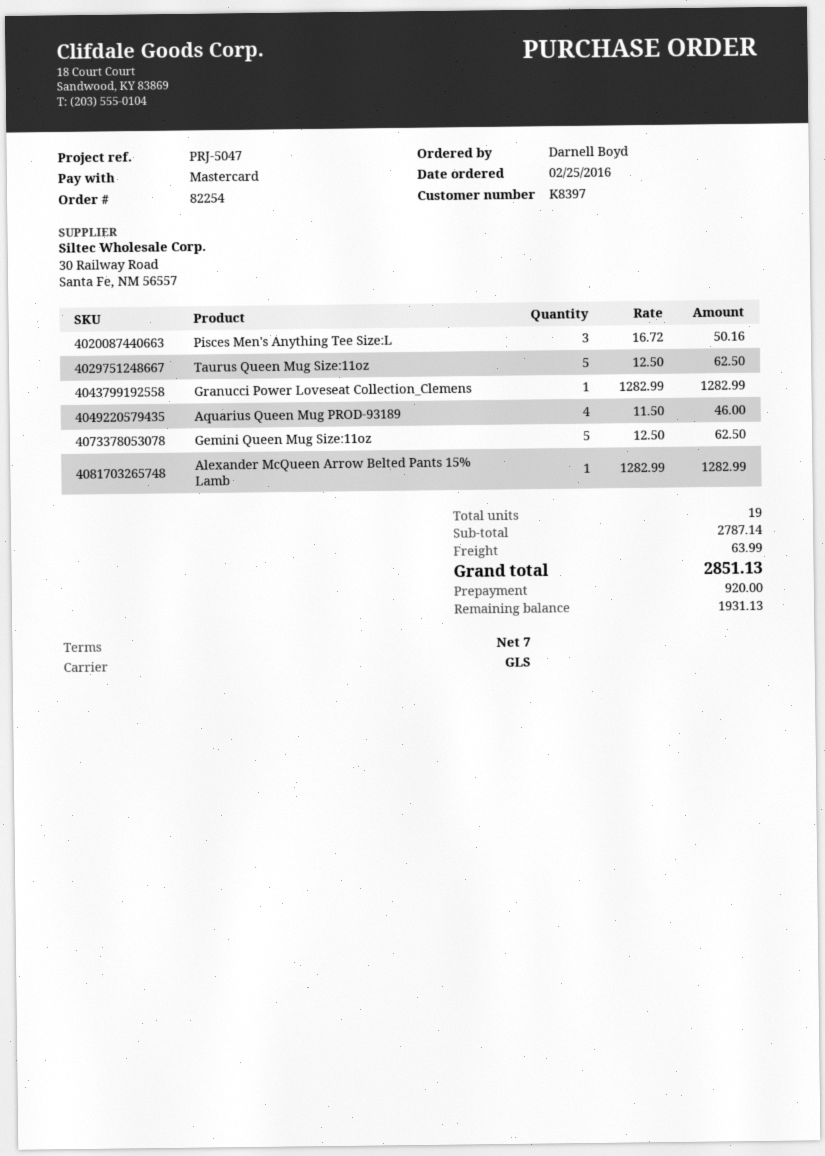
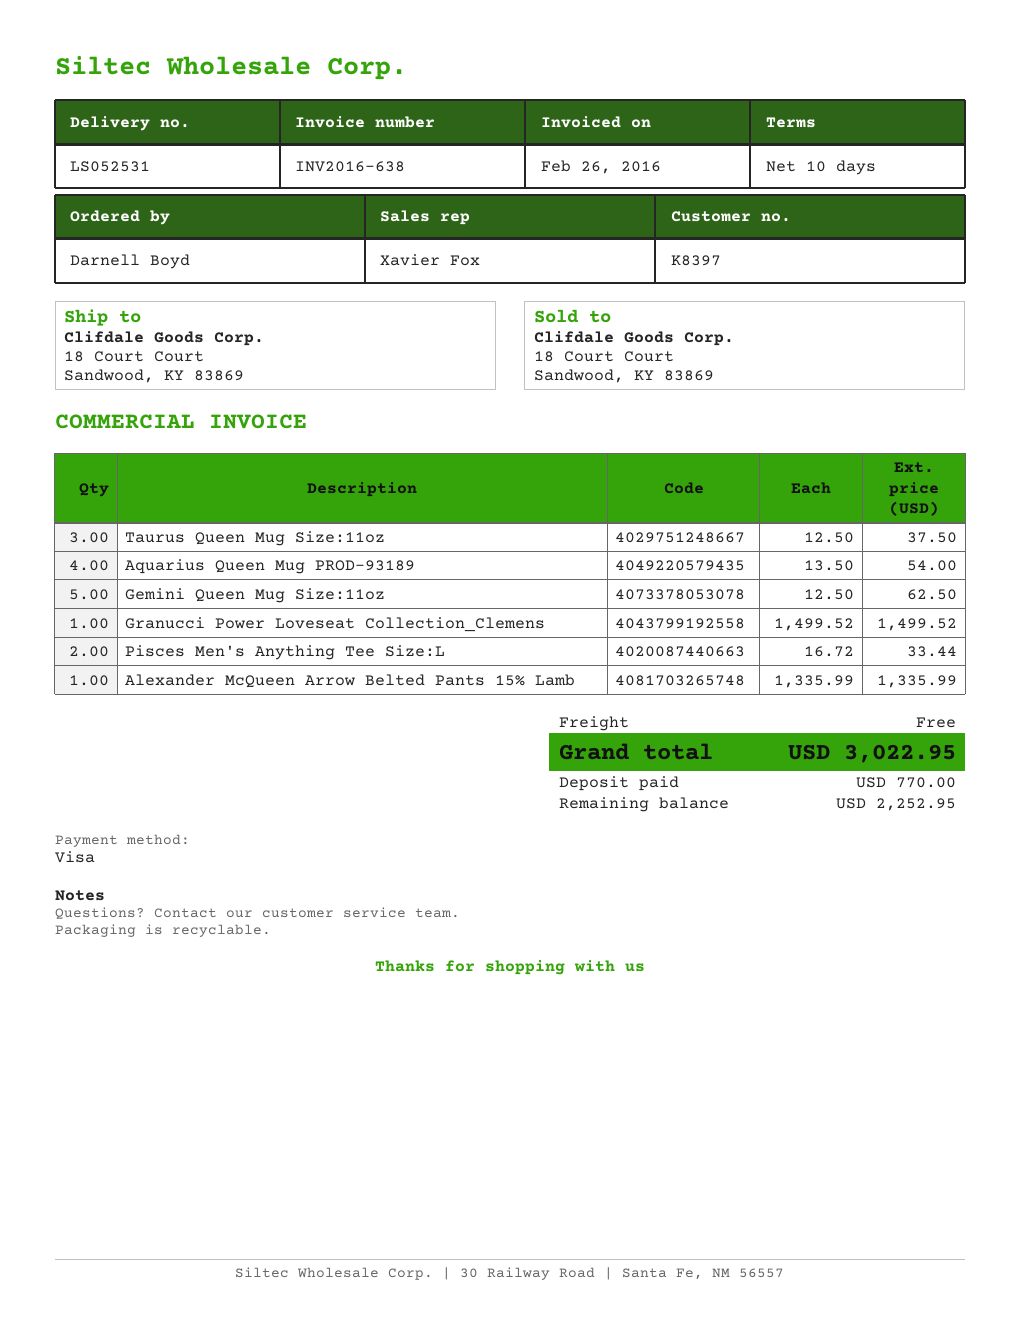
payment terms: 7 days -> 10 days
payment method: Mastercard -> Visa
Pisces Men's Anything Tee Size:L: 3 x 16.72 = 50.16 -> 2 x 16.72 = 33.44
Taurus Queen Mug Size:11oz: 5 x 12.50 = 62.50 -> 3 x 12.50 = 37.50
Granucci Power Loveseat Collection_Clemens: 1 x 1282.99 = 1282.99 -> 1 x 1499.52 = 1499.52
Aquarius Queen Mug PROD-93189: 4 x 11.50 = 46.00 -> 4 x 13.50 = 54.00
Alexander McQueen Arrow Belted Pants 15% Lamb: 1 x 1282.99 = 1282.99 -> 1 x 1335.99 = 1335.99
shipping: 63.99 -> 0.00
total: 2851.13 -> 3022.95
deposit: 920.00 -> 770.00
balance: 1931.13 -> 2252.95

